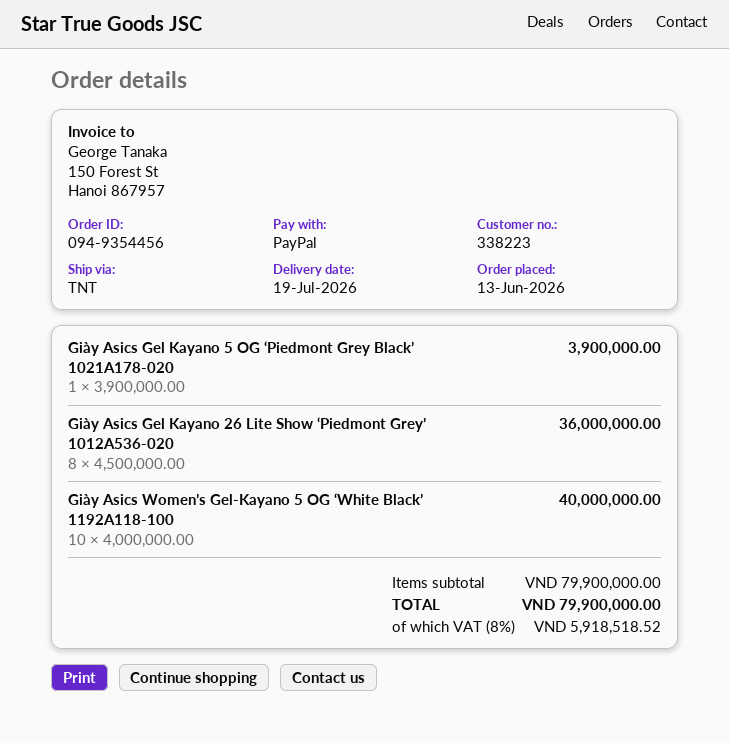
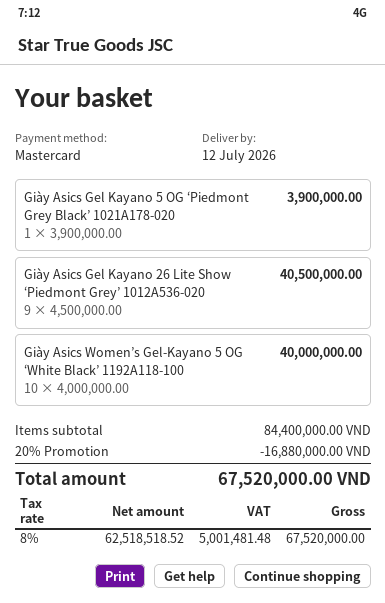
delivery date: 2026-07-19 -> 2026-07-12
payment method: PayPal -> Mastercard
Giày Asics Gel Kayano 26 Lite Show ‘Piedmont Grey’ 1012A536-020: 8 x 4500000.00 = 36000000.00 -> 9 x 4500000.00 = 40500000.00
subtotal: 79900000.00 -> 84400000.00
discount: none -> 20% = 16880000.00
tax: 8% = 5918518.52 -> 8% = 5001481.48
total: 79900000.00 -> 67520000.00

